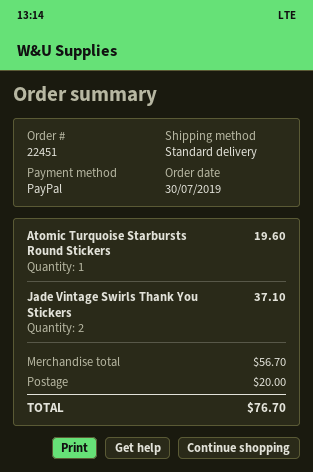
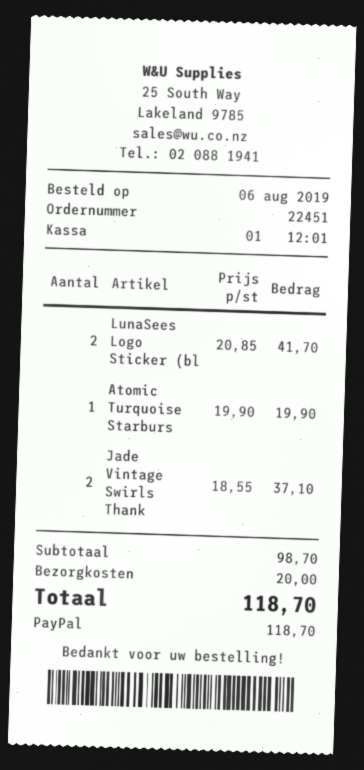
order date: 2019-07-30 -> 2019-08-06
Atomic Turquoise Starbursts Round Stickers: 1 for 19.60 -> 1 for 19.90
LunaSees Logo Sticker (bl: none -> 2 for 41.70
subtotal: 56.70 -> 98.70
total: 76.70 -> 118.70

